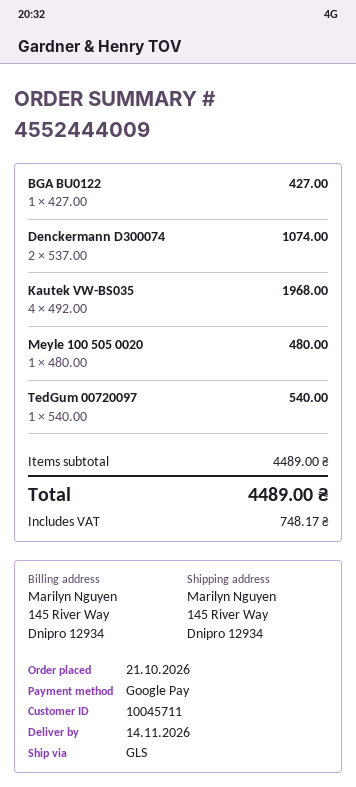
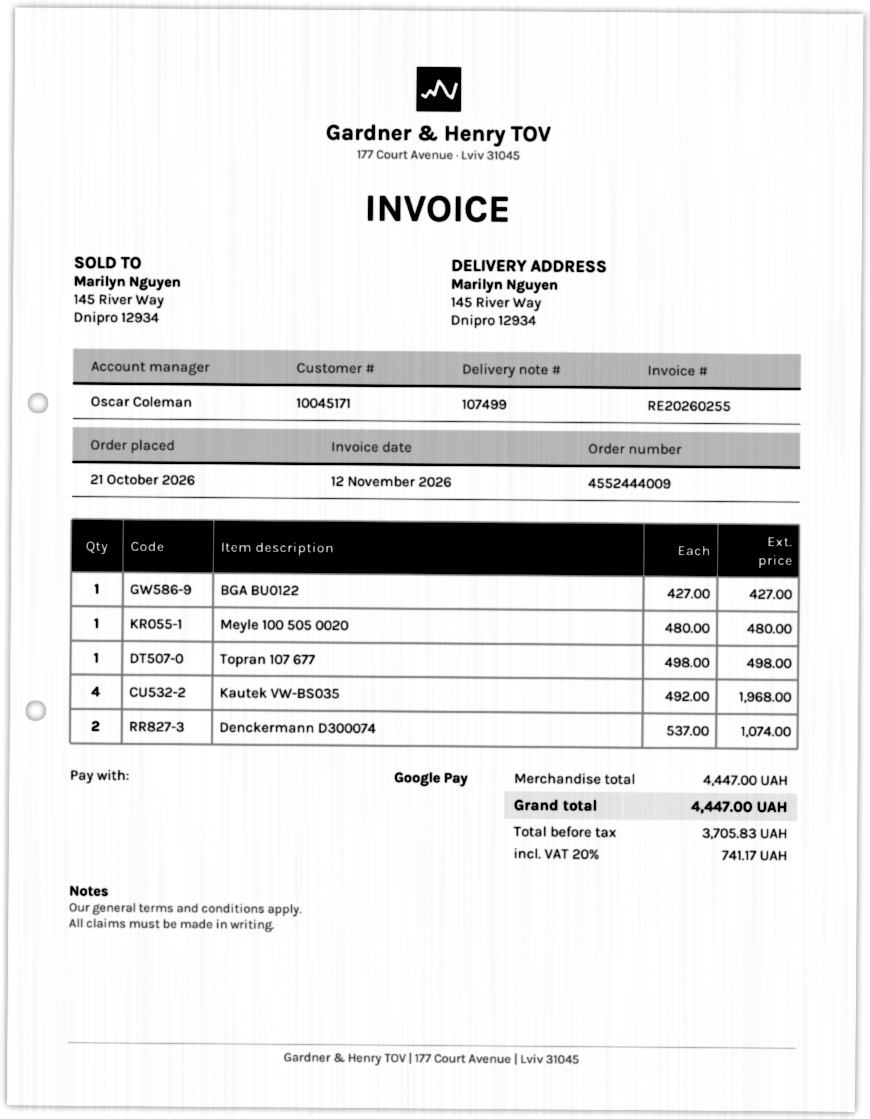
customer number: 10045711 -> 10045171
TedGum 00720097: 1 x 540.00 = 540.00 -> none
Topran 107 677: none -> 1 x 498.00 = 498.00
subtotal: 4489.00 -> 4447.00
tax: 748.17 -> 741.17
total: 4489.00 -> 4447.00

